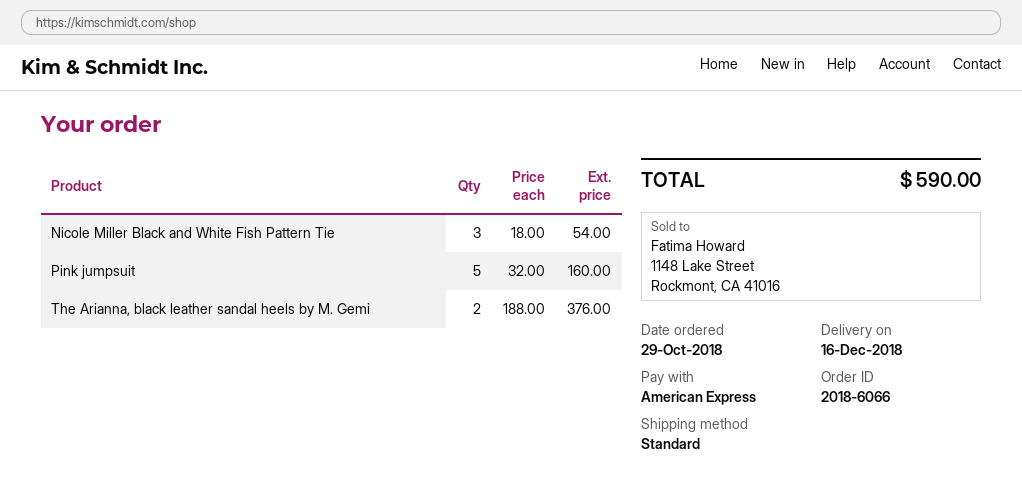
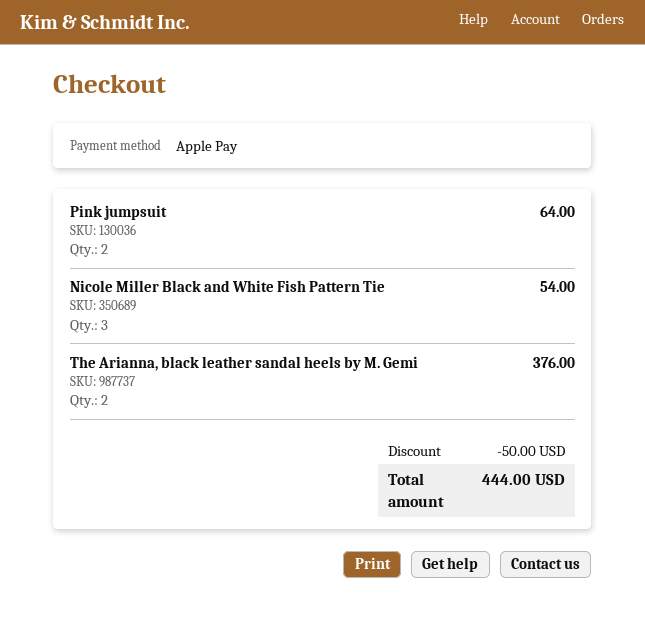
payment method: American Express -> Apple Pay
Pink jumpsuit: 5 for 160.00 -> 2 for 64.00
discount: none -> 50.00
total: 590.00 -> 444.00

